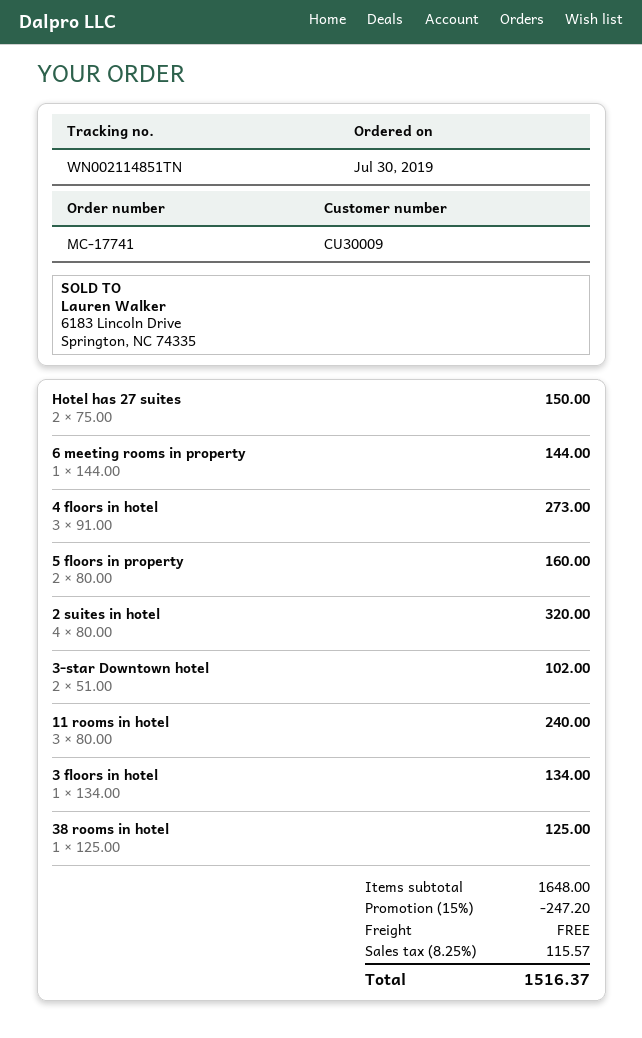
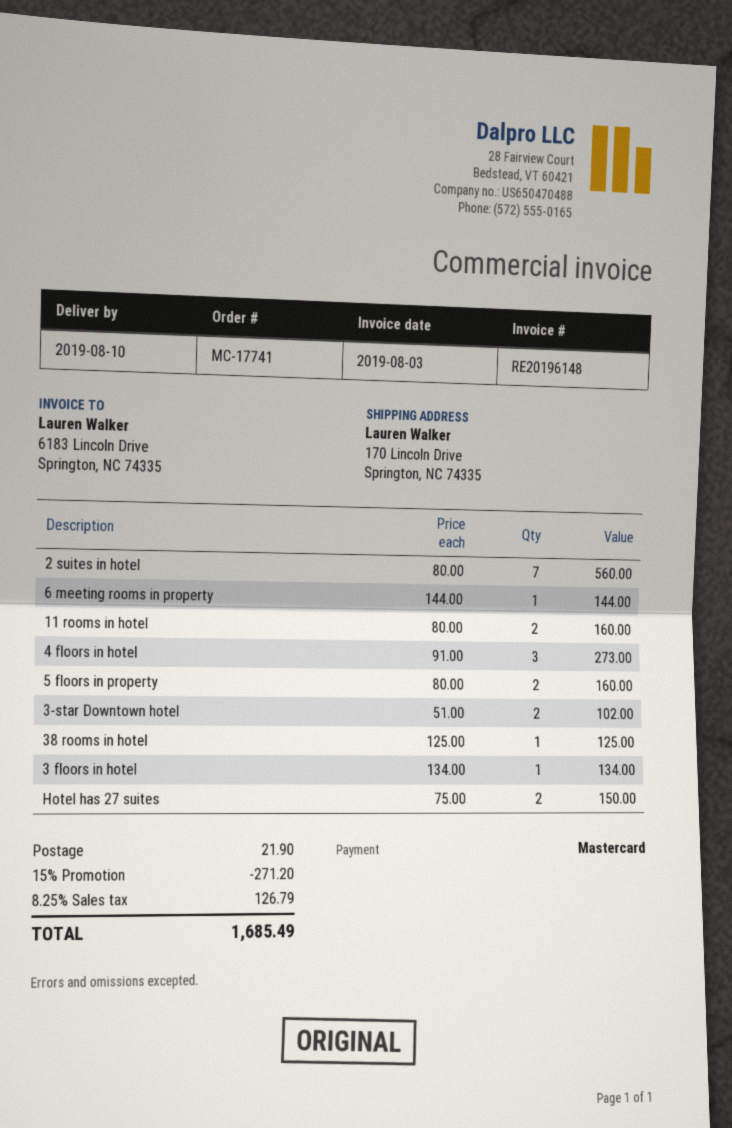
2 suites in hotel: 4 x 80.00 = 320.00 -> 7 x 80.00 = 560.00
11 rooms in hotel: 3 x 80.00 = 240.00 -> 2 x 80.00 = 160.00
discount: 15% = 247.20 -> 15% = 271.20
shipping: 0.00 -> 21.90
tax: 8.25% = 115.57 -> 8.25% = 126.79
total: 1516.37 -> 1685.49

